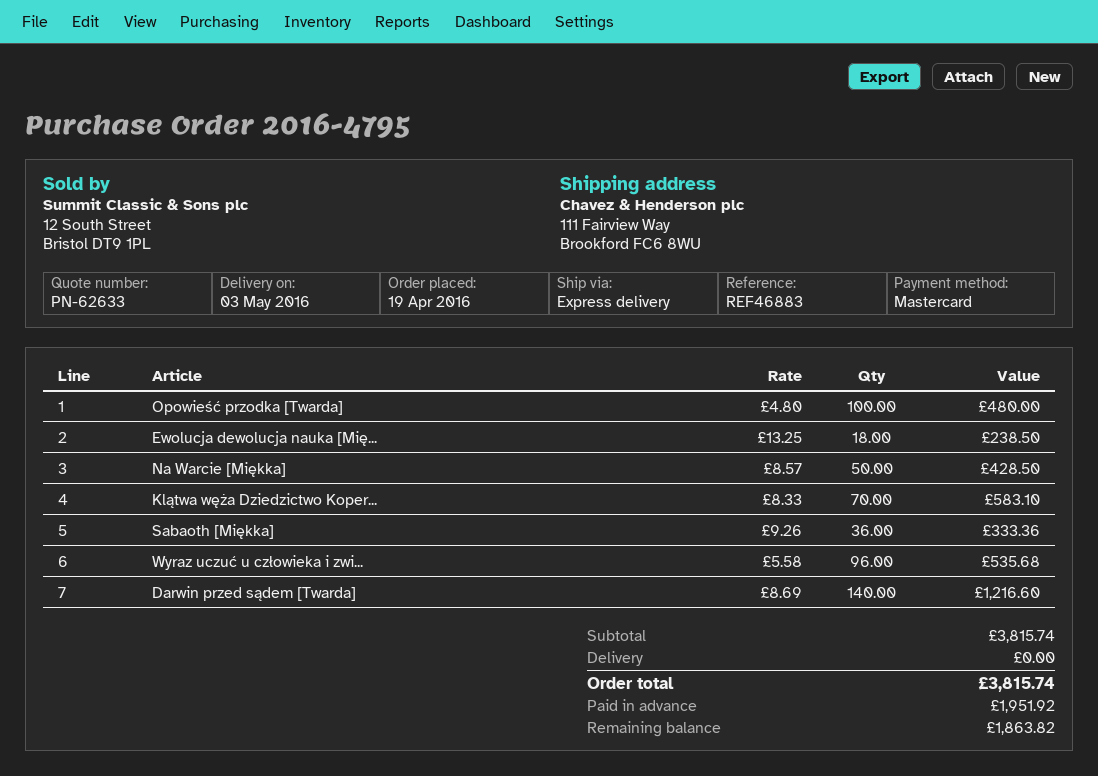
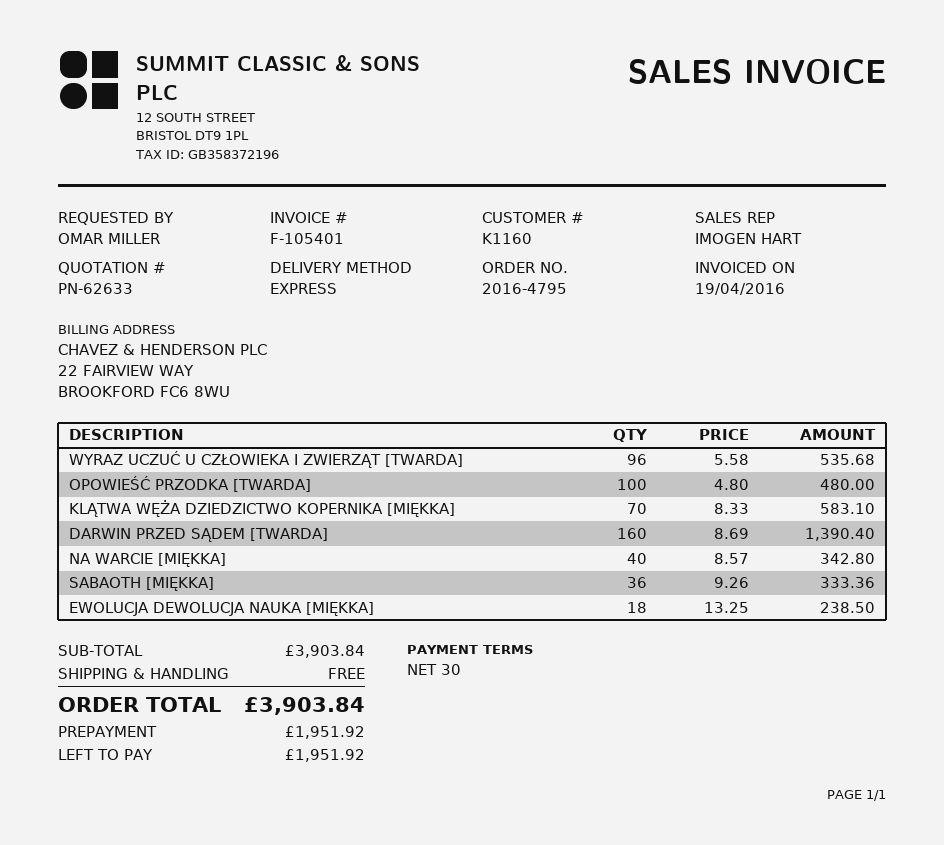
Na Warcie [Miękka]: 50 x 8.57 = 428.50 -> 40 x 8.57 = 342.80
Darwin przed sądem [Twarda]: 140 x 8.69 = 1216.60 -> 160 x 8.69 = 1390.40
subtotal: 3815.74 -> 3903.84
total: 3815.74 -> 3903.84
balance: 1863.82 -> 1951.92

